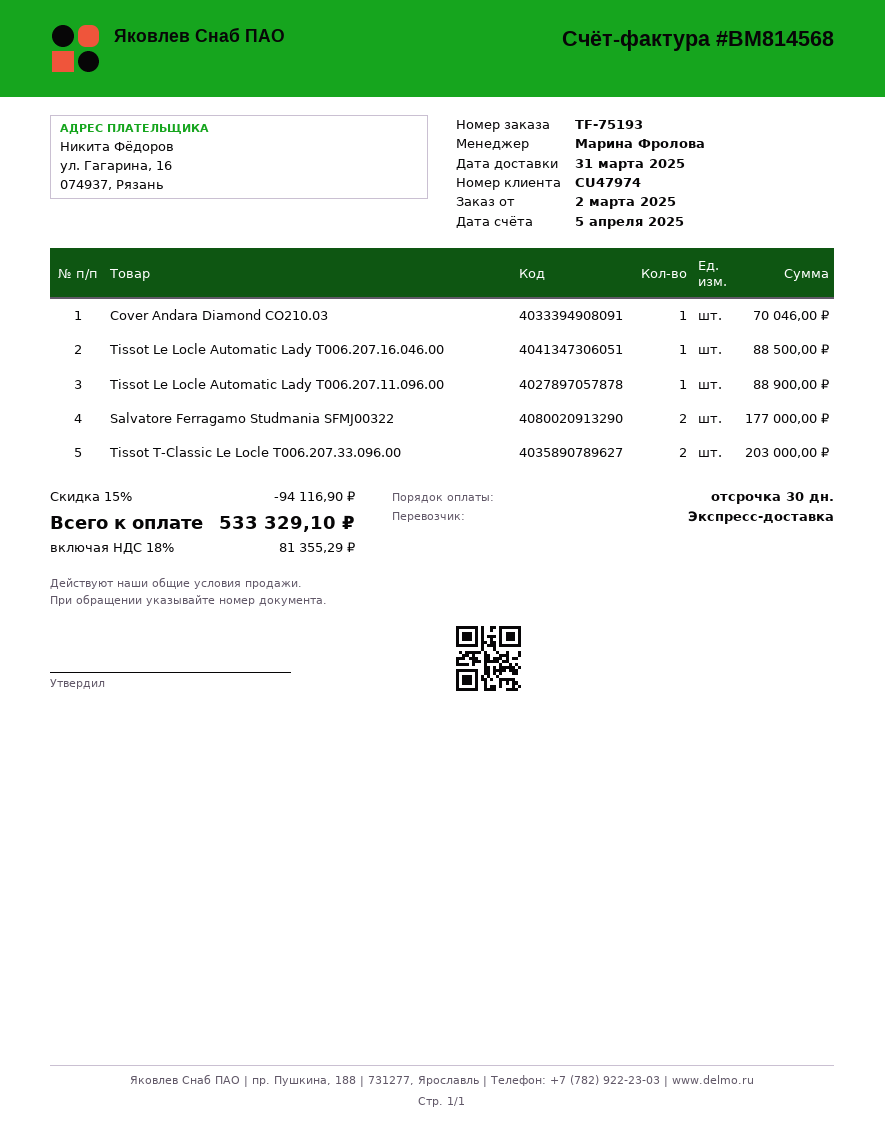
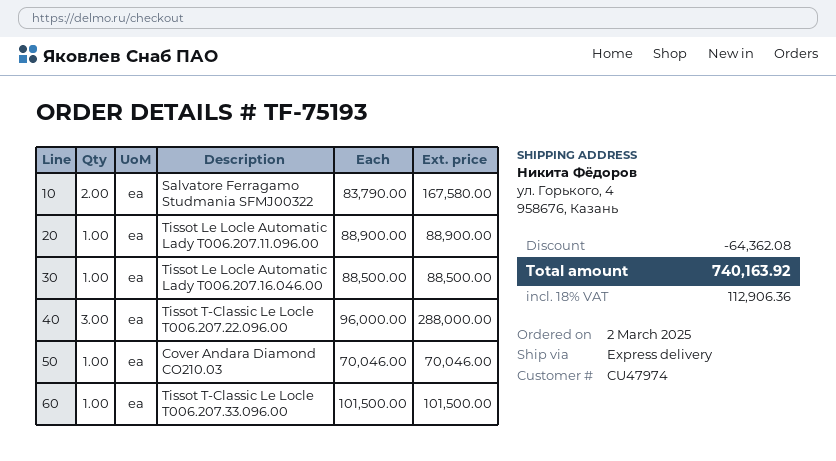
Salvatore Ferragamo Studmania SFMJ00322: 2 for 177000.00 -> 2 for 167580.00
Tissot T-Classic Le Locle T006.207.33.096.00: 2 for 203000.00 -> 1 for 101500.00
Tissot T-Classic Le Locle T006.207.22.096.00: none -> 3 for 288000.00
discount: 94116.90 -> 64362.08
tax: 18% = 81355.29 -> 18% = 112906.36
total: 533329.10 -> 740163.92

